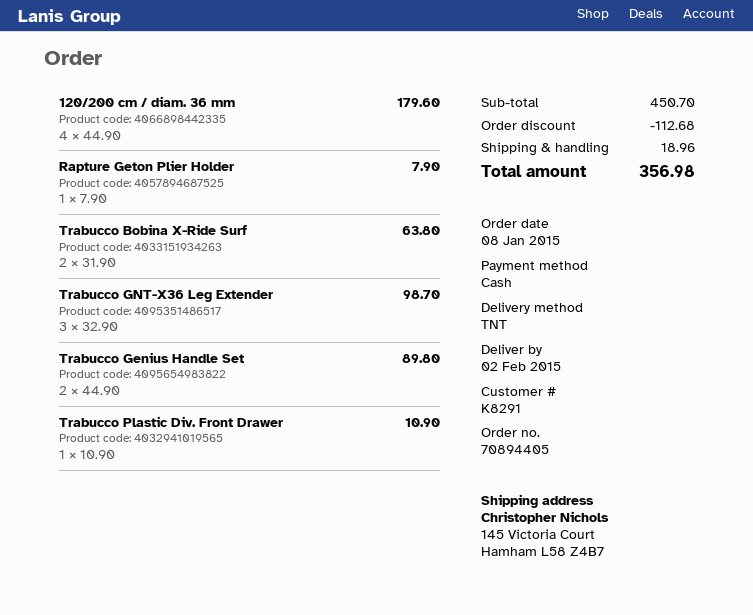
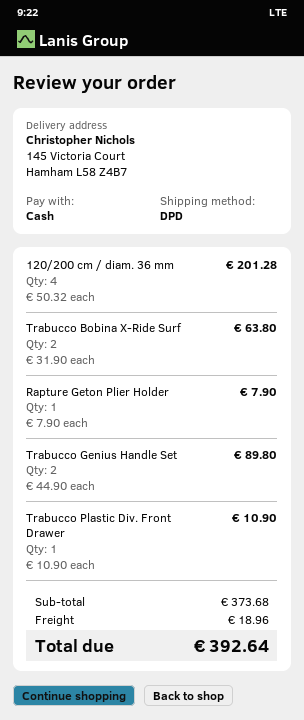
shipping method: TNT -> DPD
120/200 cm / diam. 36 mm: 4 x 44.90 = 179.60 -> 4 x 50.32 = 201.28
Trabucco GNT-X36 Leg Extender: 3 x 32.90 = 98.70 -> none
subtotal: 450.70 -> 373.68
discount: 112.68 -> none
total: 356.98 -> 392.64

